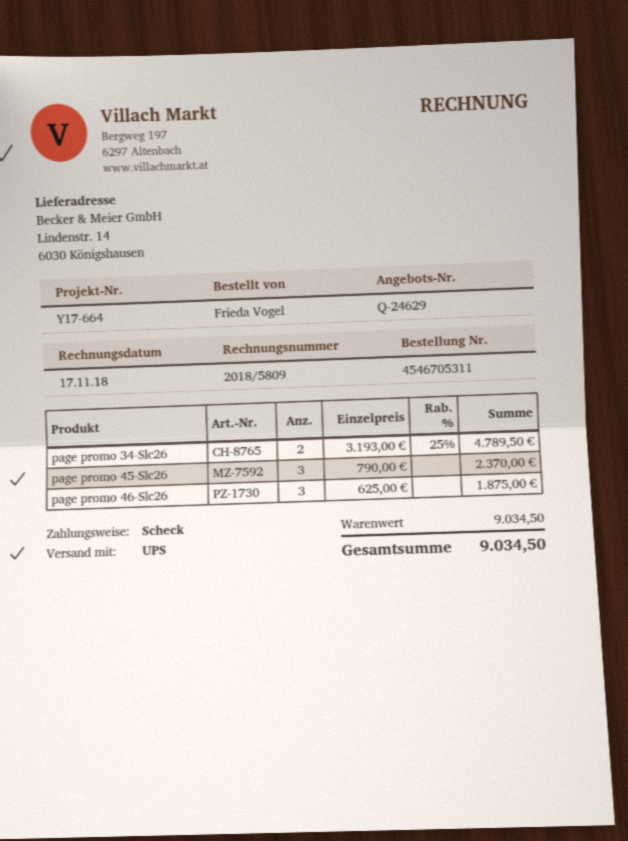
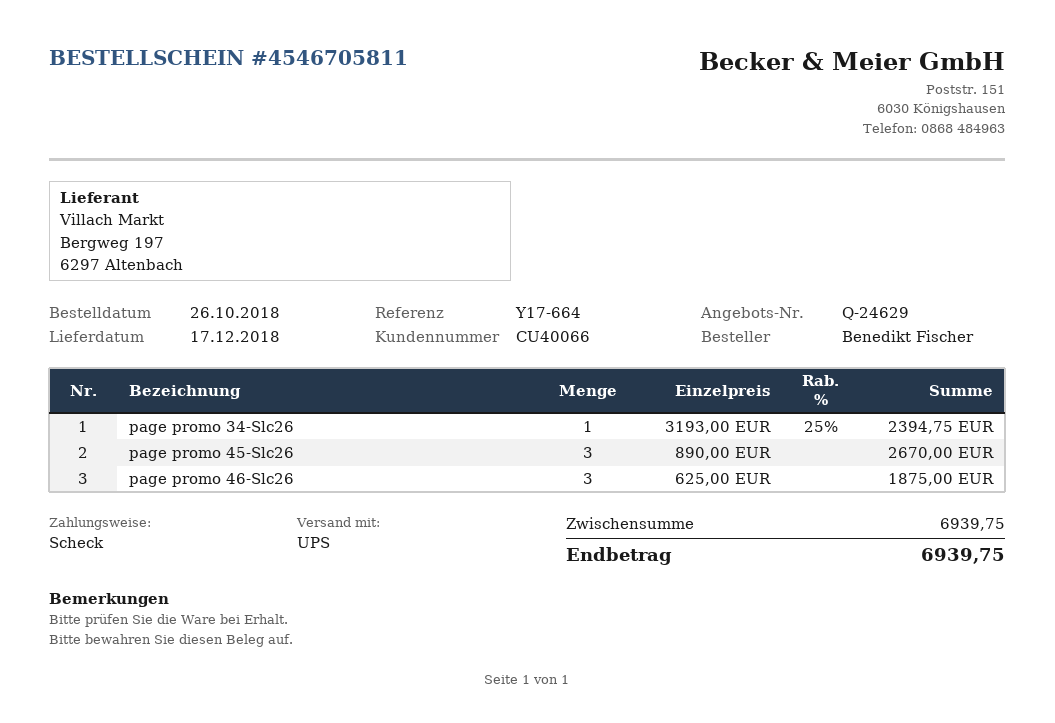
order number: 4546705311 -> 4546705811
ordered by: Frieda Vogel -> Benedikt Fischer
page promo 34-Slc26: 2 x 3193.00 - 25% = 4789.50 -> 1 x 3193.00 - 25% = 2394.75
page promo 45-Slc26: 3 x 790.00 = 2370.00 -> 3 x 890.00 = 2670.00
subtotal: 9034.50 -> 6939.75
total: 9034.50 -> 6939.75

